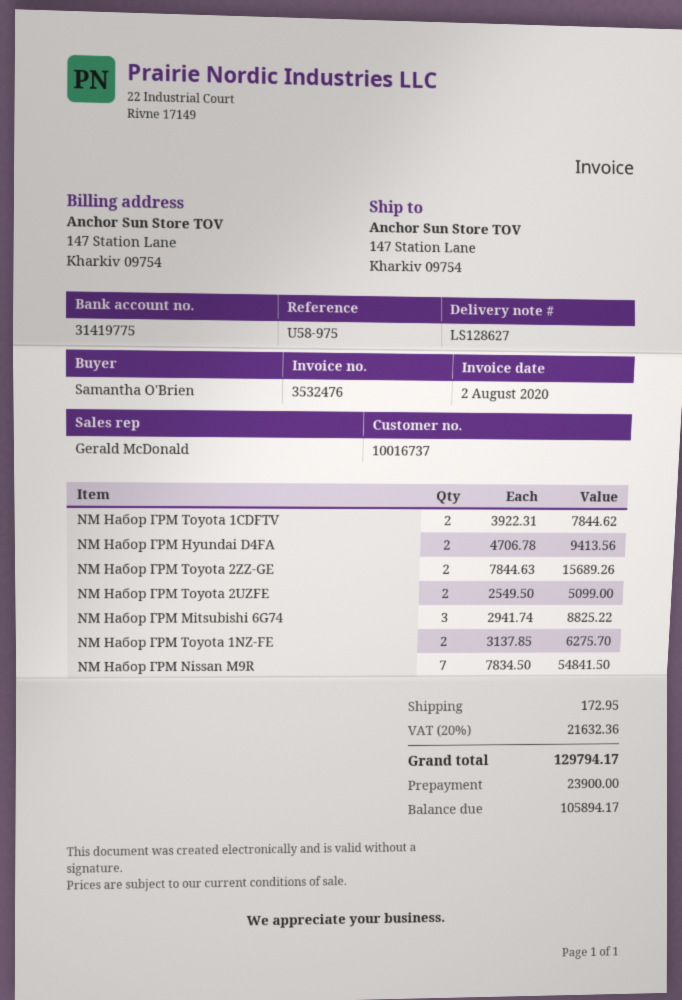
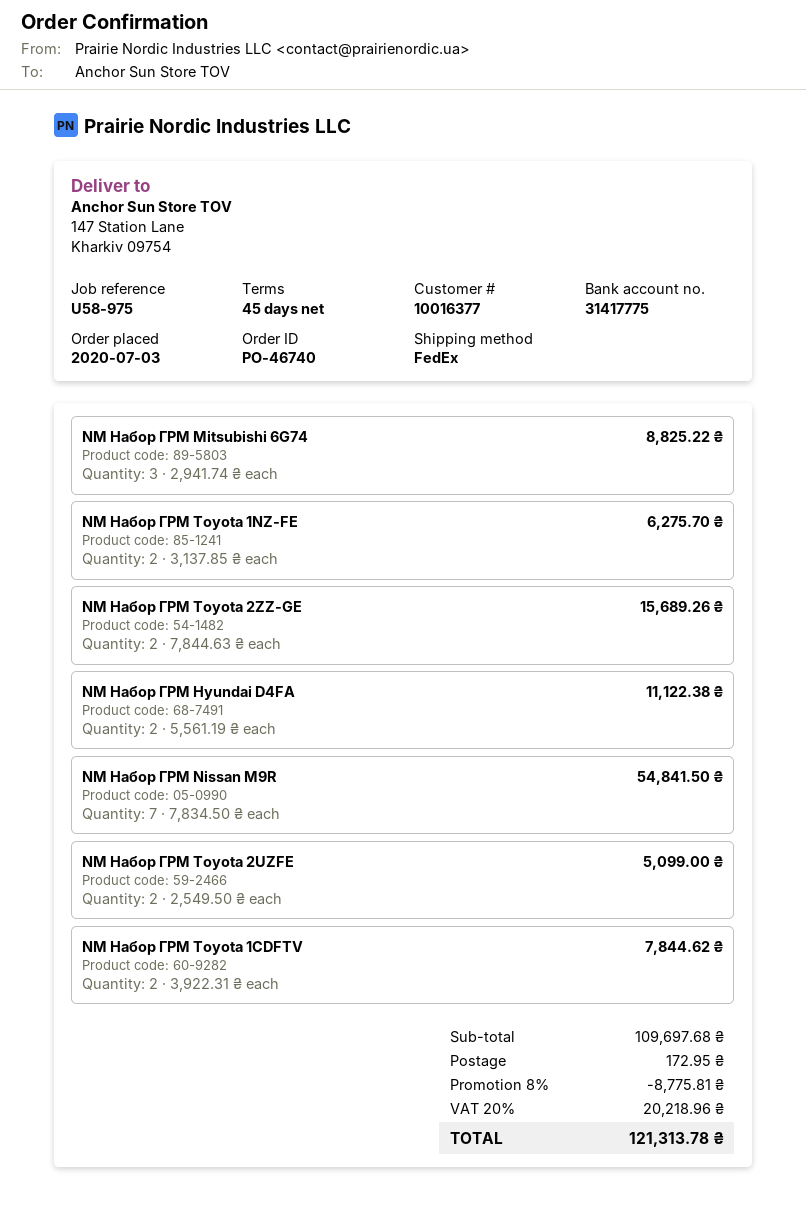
customer number: 10016737 -> 10016377
bank account: 31419775 -> 31417775
NM Набор ГРМ Hyundai D4FA: 2 x 4706.78 = 9413.56 -> 2 x 5561.19 = 11122.38
discount: none -> 8% = 8775.81
tax: 20% = 21632.36 -> 20% = 20218.96
total: 129794.17 -> 121313.78

